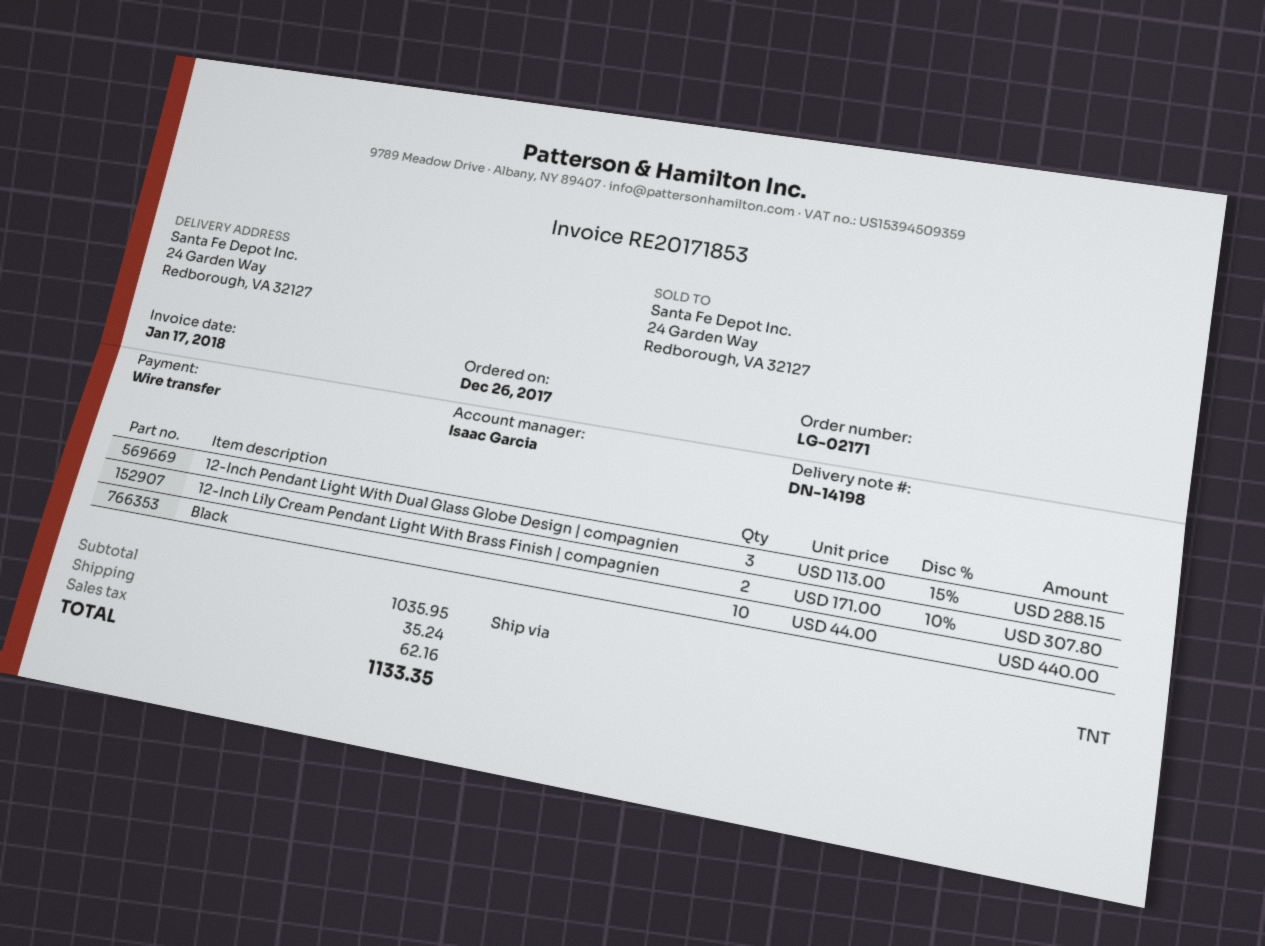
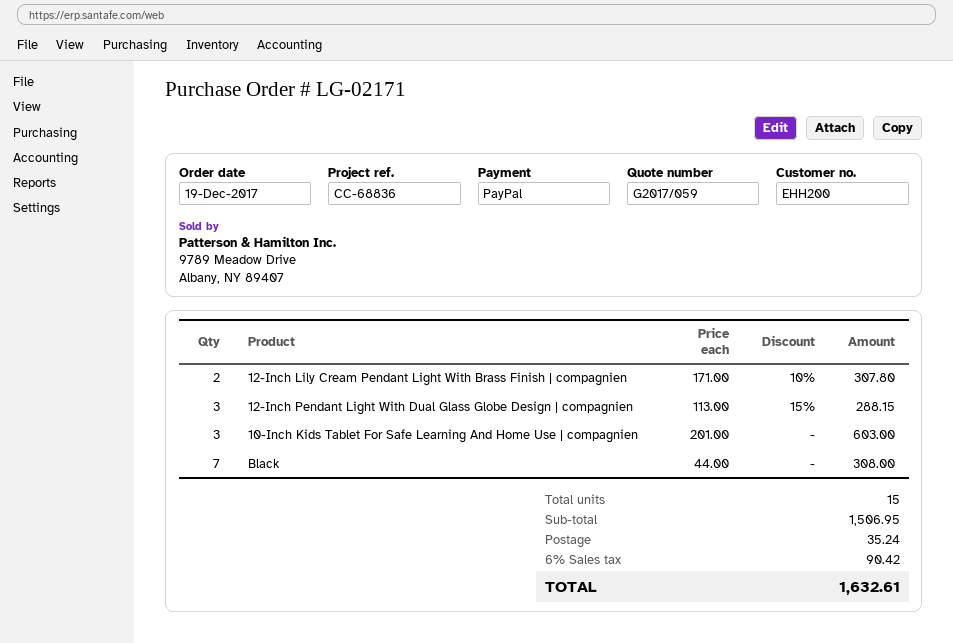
order date: 2017-12-26 -> 2017-12-19
payment method: bank transfer -> PayPal
Black: 10 x 44.00 = 440.00 -> 7 x 44.00 = 308.00
10-Inch Kids Tablet For Safe Learning And Home Use | compagnien: none -> 3 x 201.00 = 603.00
subtotal: 1035.95 -> 1506.95
tax: 62.16 -> 90.42
total: 1133.35 -> 1632.61

